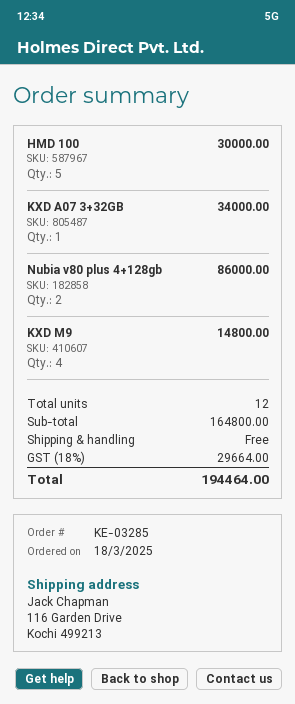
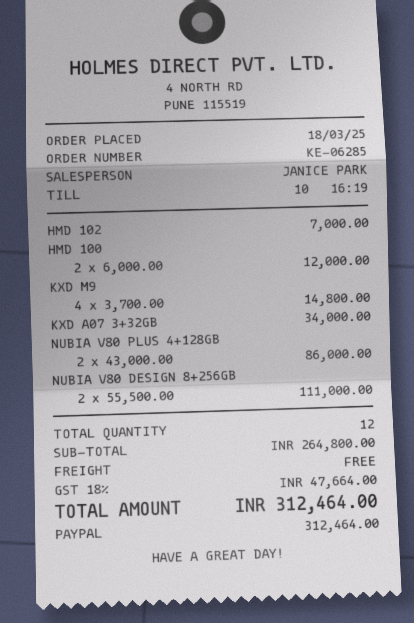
order number: KE-03285 -> KE-06285
HMD 100: 5 for 30000.00 -> 2 for 12000.00
HMD 102: none -> 1 for 7000.00
NUBIA V80 DESIGN 8+256GB: none -> 2 for 111000.00
subtotal: 164800.00 -> 264800.00
tax: 18% = 29664.00 -> 18% = 47664.00
total: 194464.00 -> 312464.00

